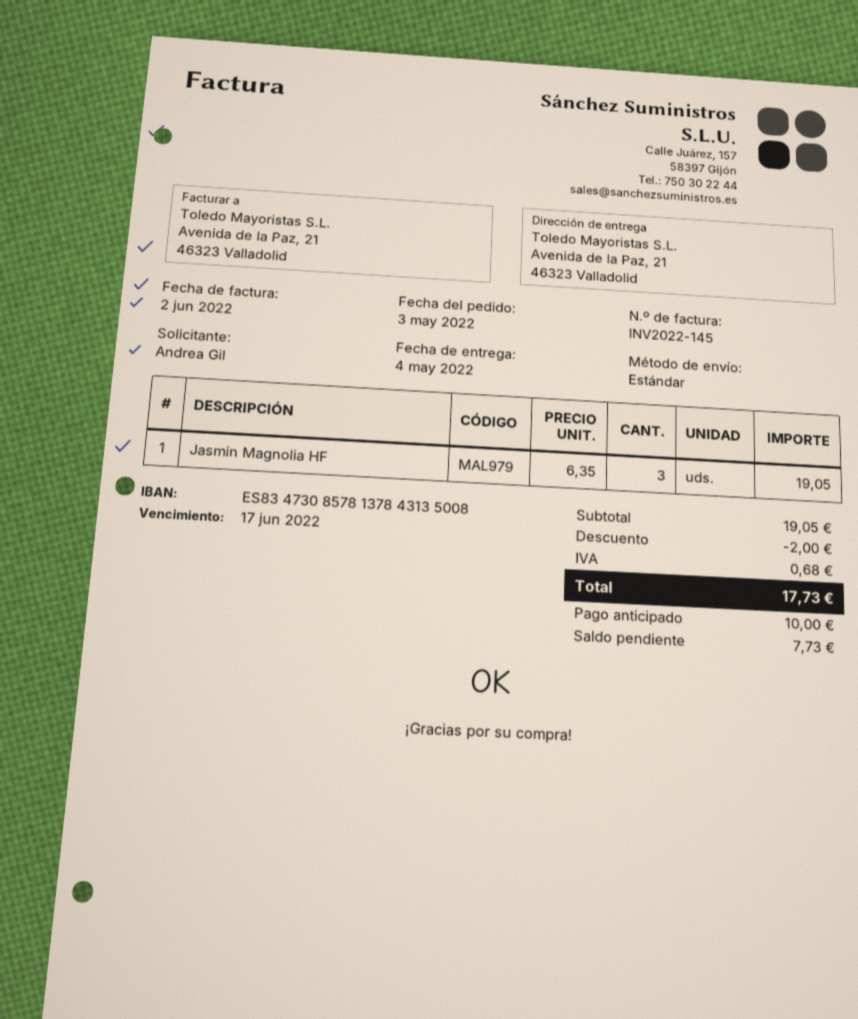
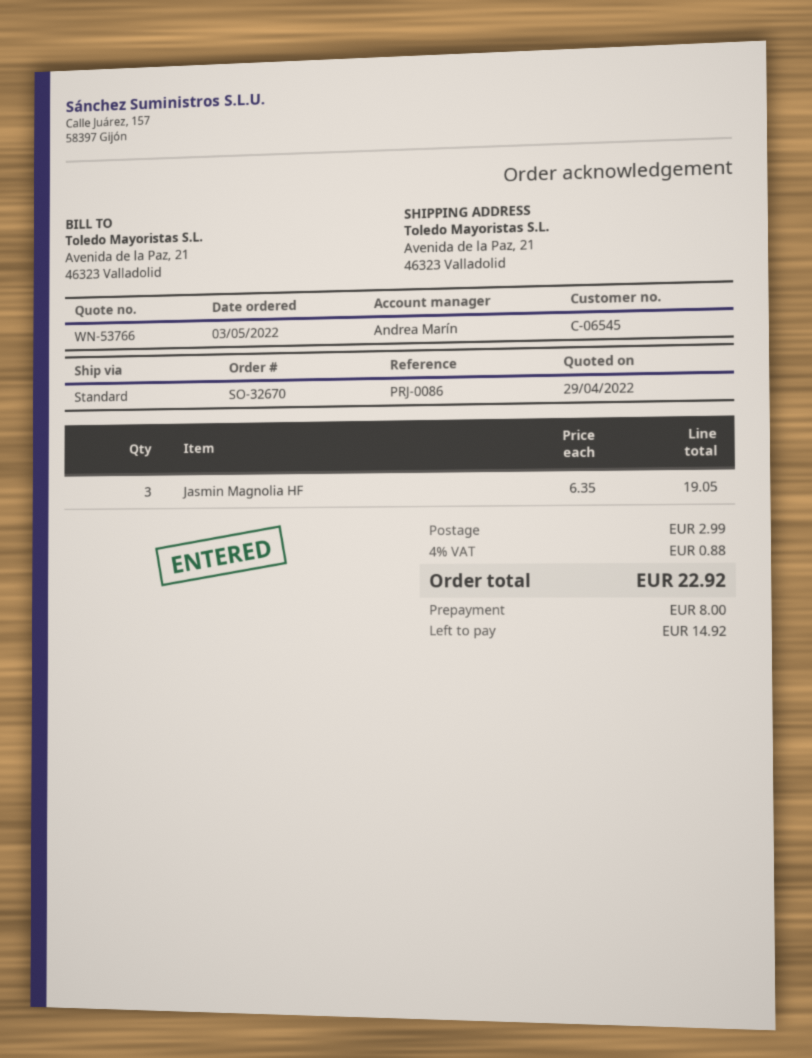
discount: 2.00 -> none
shipping: none -> 2.99
tax: 0.68 -> 0.88
total: 17.73 -> 22.92
deposit: 10.00 -> 8.00
balance: 7.73 -> 14.92

